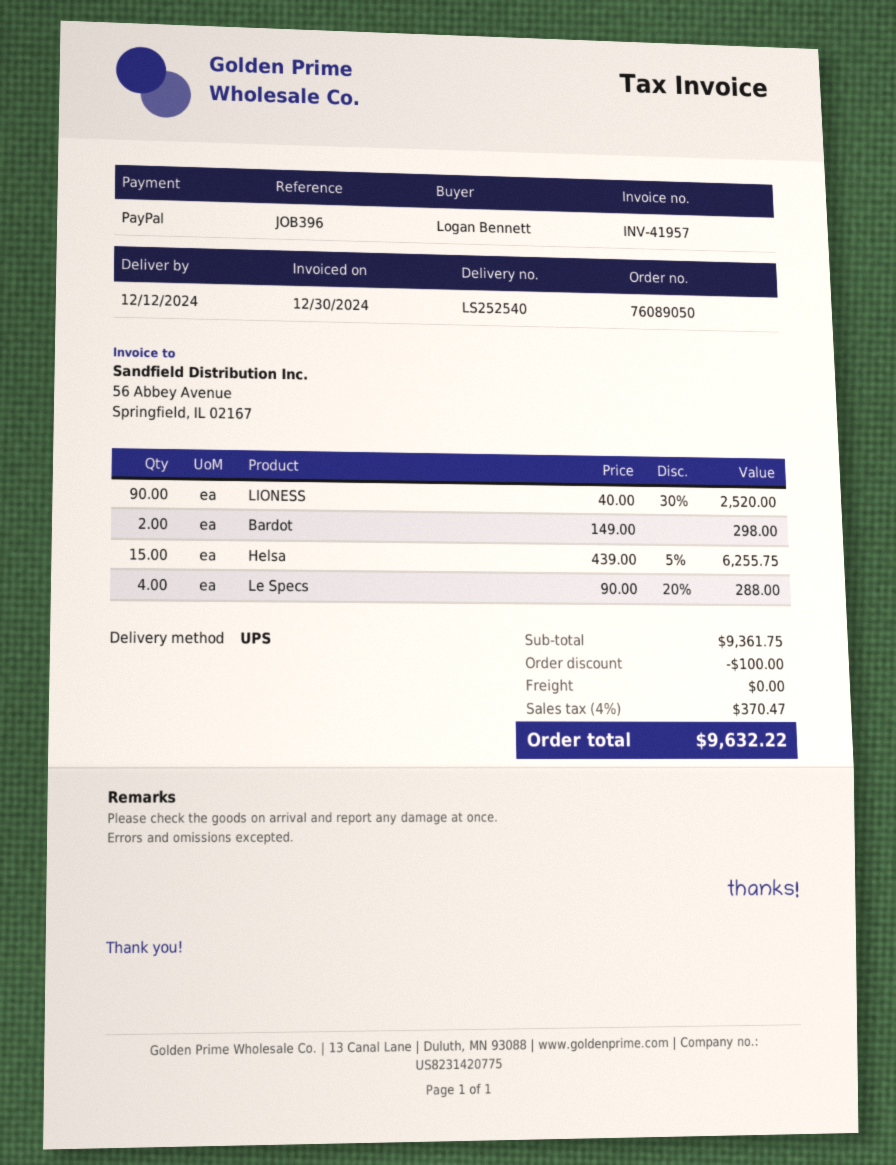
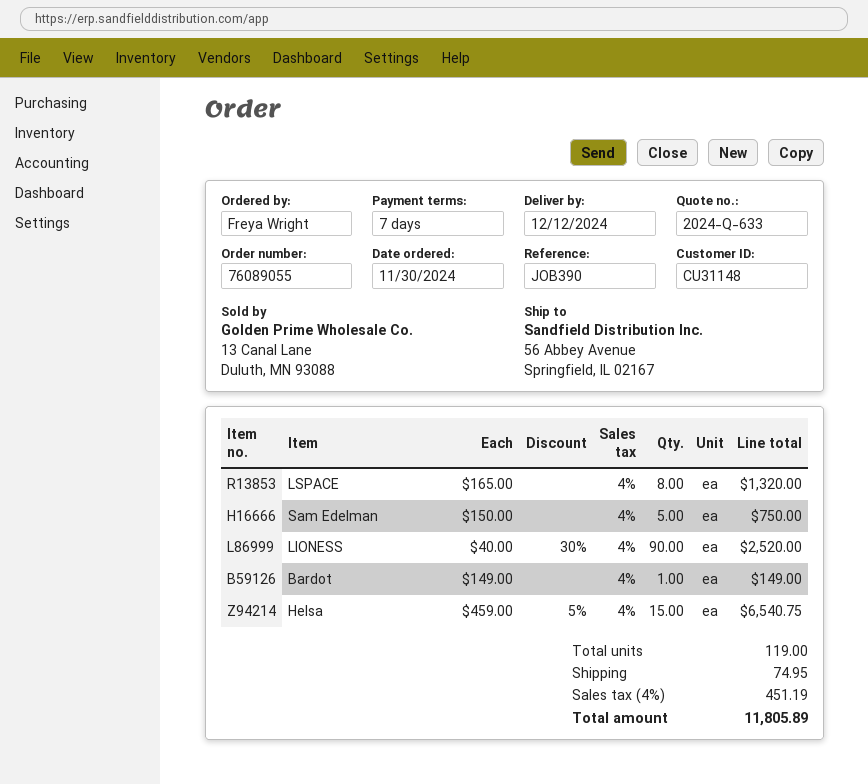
order number: 76089050 -> 76089055
reference: JOB396 -> JOB390
ordered by: Logan Bennett -> Freya Wright
Bardot: 2 x 149.00 = 298.00 -> 1 x 149.00 = 149.00
Helsa: 15 x 439.00 - 5% = 6255.75 -> 15 x 459.00 - 5% = 6540.75
Le Specs: 4 x 90.00 - 20% = 288.00 -> none
LSPACE: none -> 8 x 165.00 = 1320.00
Sam Edelman: none -> 5 x 150.00 = 750.00
discount: 100.00 -> none
shipping: 0.00 -> 74.95
tax: 4% = 370.47 -> 4% = 451.19
total: 9632.22 -> 11805.89

